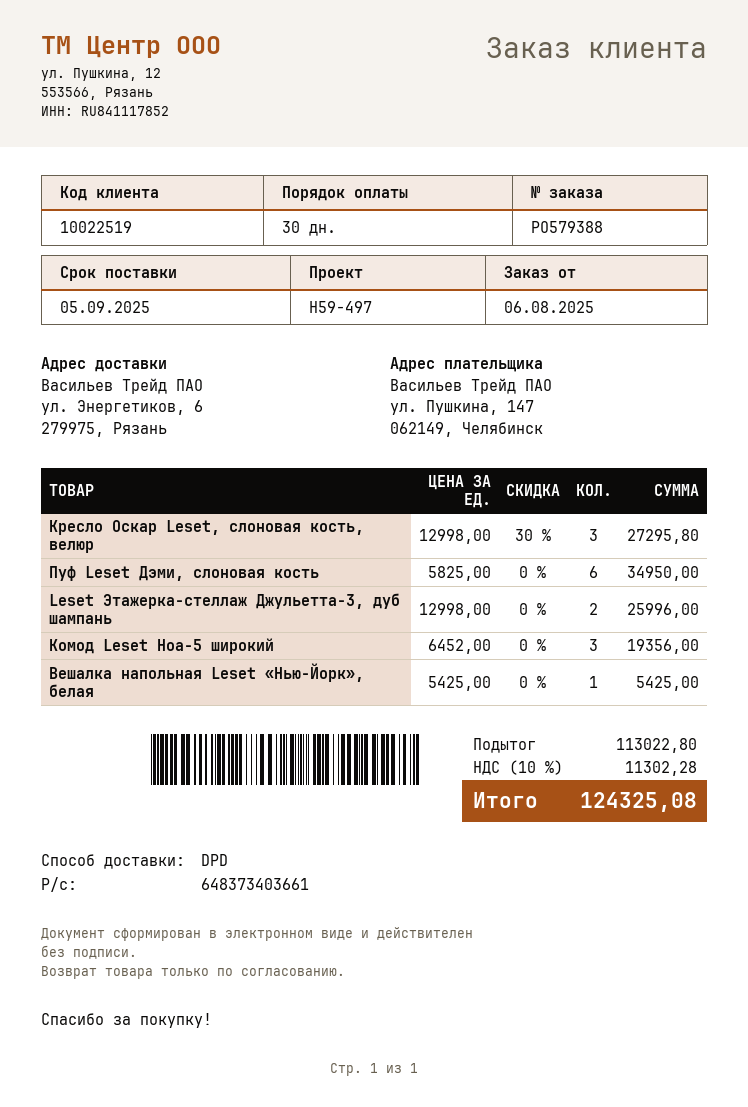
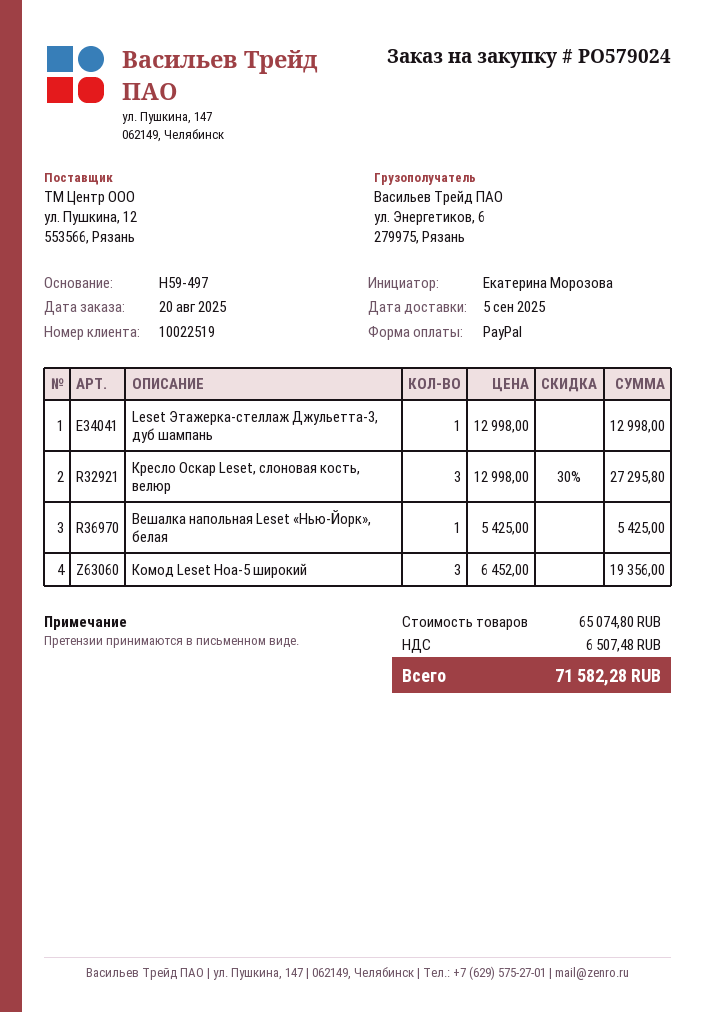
order number: PO579388 -> PO579024
order date: 2025-08-06 -> 2025-08-20
Пуф Leset Дэми, слоновая кость: 6 x 5825.00 = 34950.00 -> none
Leset Этажерка-стеллаж Джульетта-3, дуб шампань: 2 x 12998.00 = 25996.00 -> 1 x 12998.00 = 12998.00
subtotal: 113022.80 -> 65074.80
tax: 11302.28 -> 6507.48
total: 124325.08 -> 71582.28

